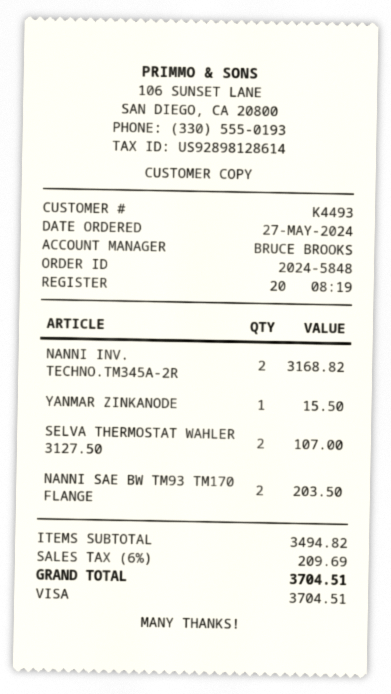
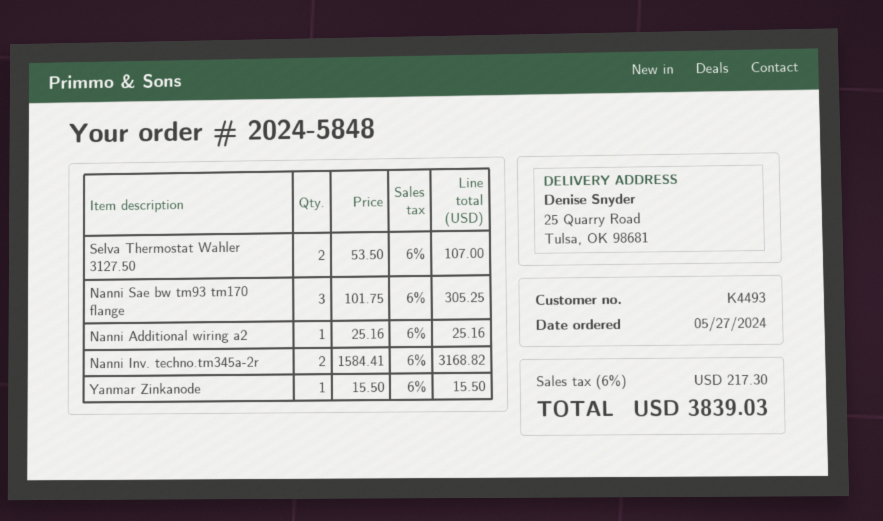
NANNI SAE BW TM93 TM170 FLANGE: 2 for 203.50 -> 3 for 305.25
Nanni Additional wiring a2: none -> 1 for 25.16
tax: 6% = 209.69 -> 6% = 217.30
total: 3704.51 -> 3839.03

